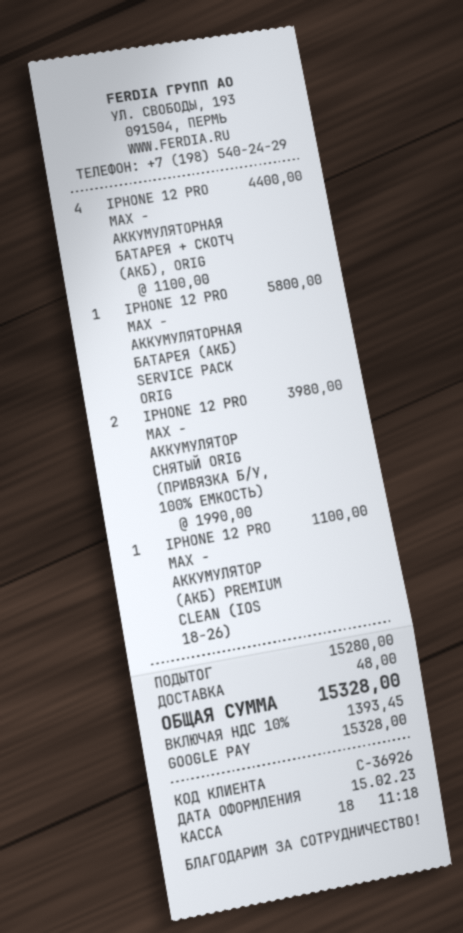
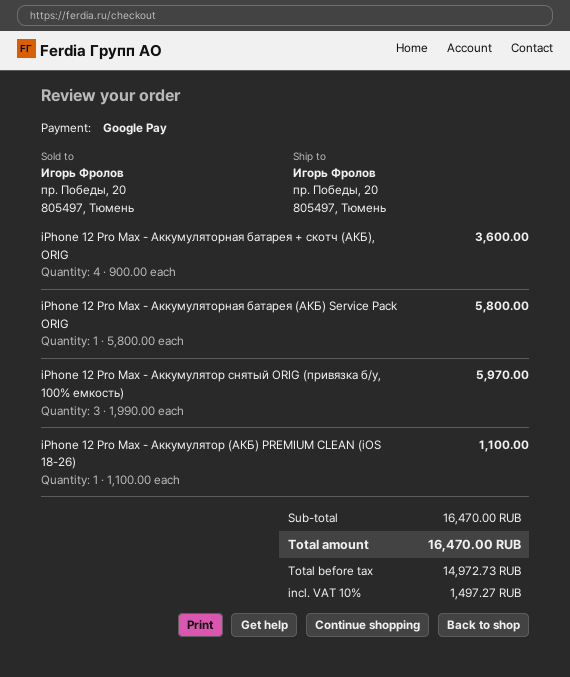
IPHONE 12 PRO MAX - АККУМУЛЯТОРНАЯ БАТАРЕЯ + СКОТЧ (АКБ), ORIG: 4 x 1100.00 = 4400.00 -> 4 x 900.00 = 3600.00
IPHONE 12 PRO MAX - АККУМУЛЯТОР СНЯТЫЙ ORIG (ПРИВЯЗКА Б/У, 100% ЕМКОСТЬ): 2 x 1990.00 = 3980.00 -> 3 x 1990.00 = 5970.00
subtotal: 15280.00 -> 16470.00
shipping: 48.00 -> none
tax: 10% = 1393.45 -> 10% = 1497.27
total: 15328.00 -> 16470.00

